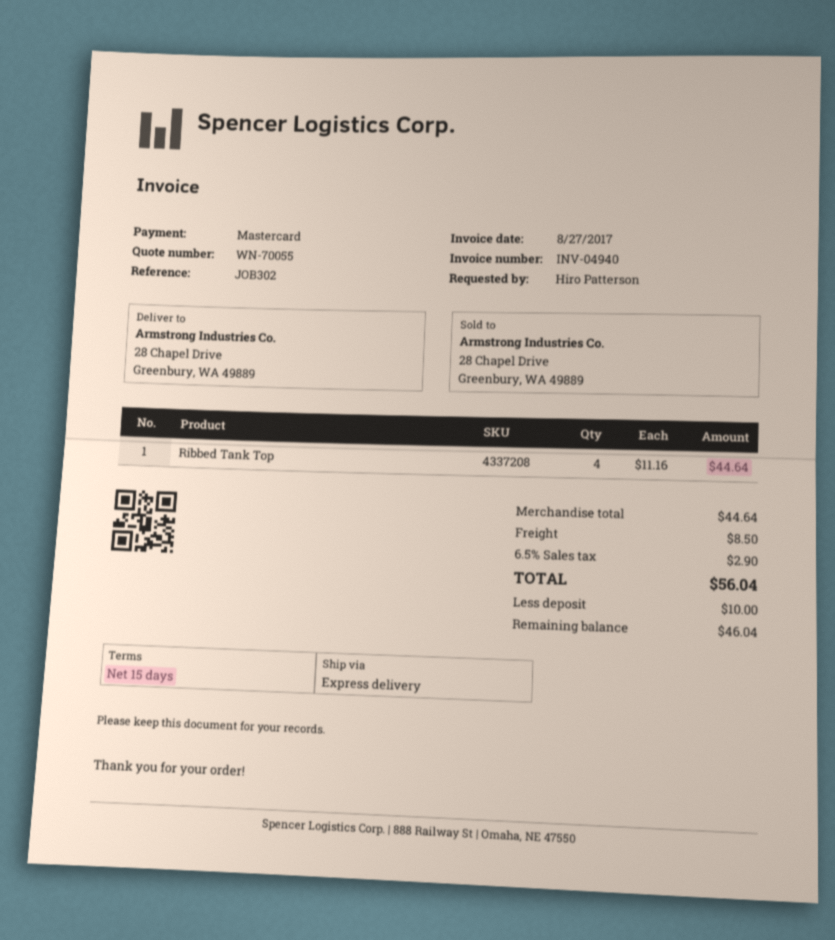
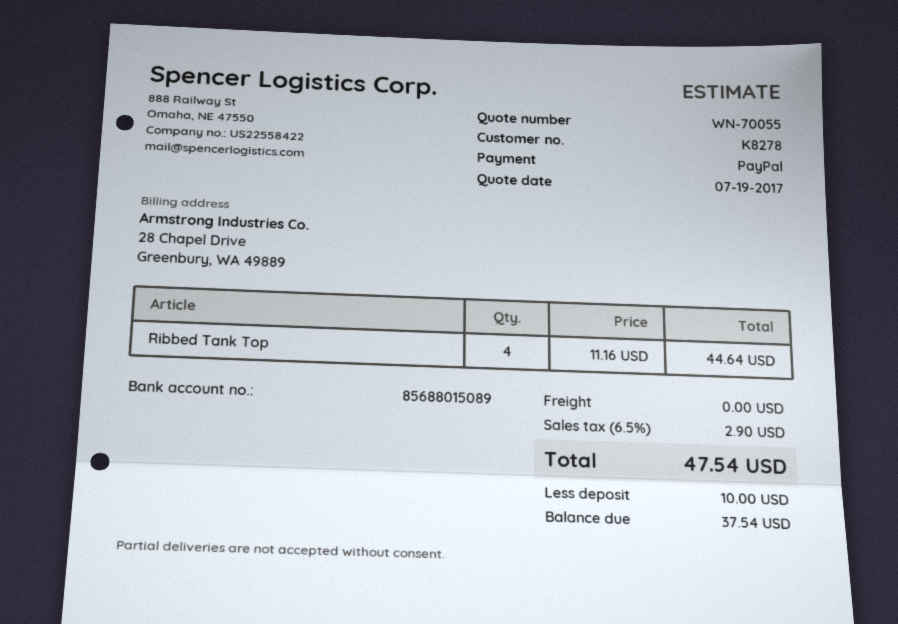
payment method: Mastercard -> PayPal
shipping: 8.50 -> 0.00
total: 56.04 -> 47.54
balance: 46.04 -> 37.54

